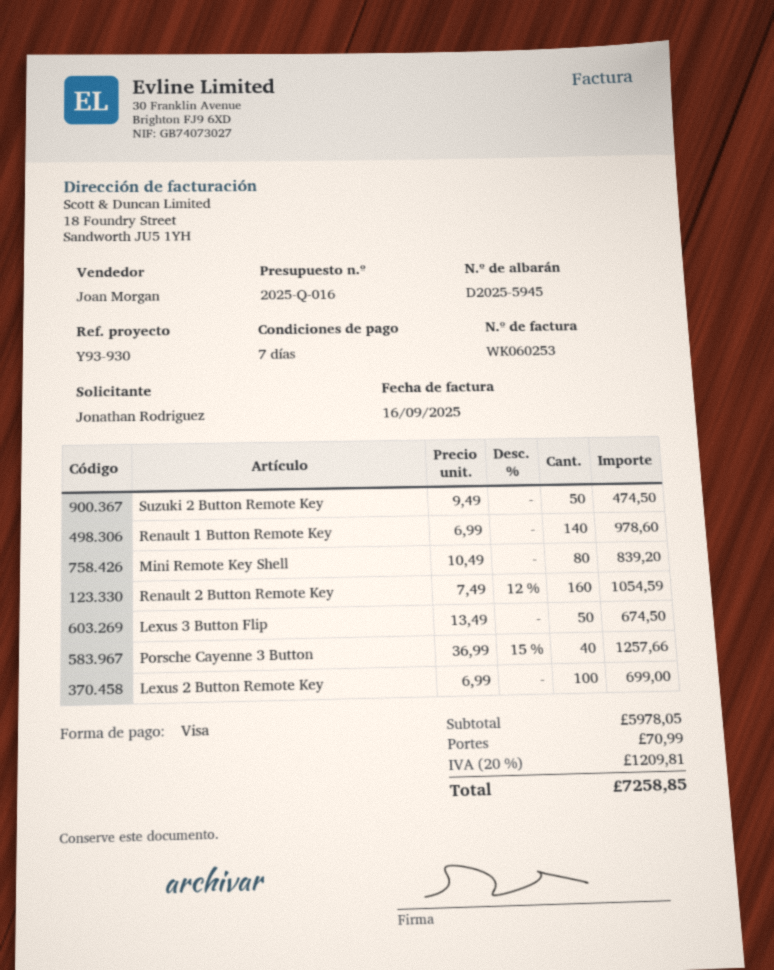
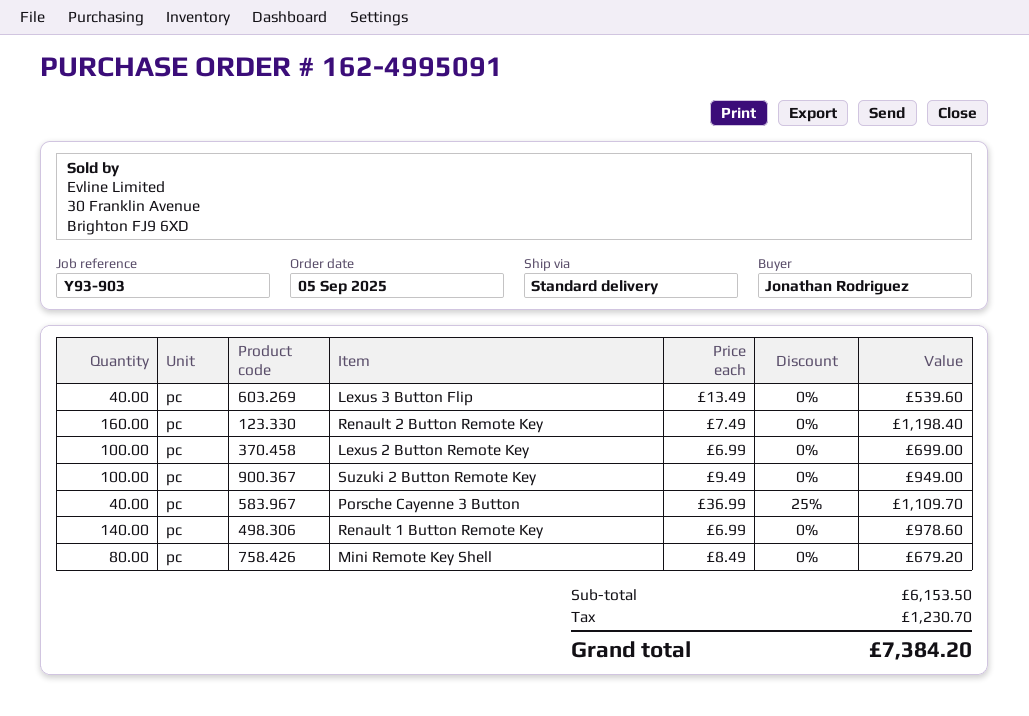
reference: Y93-930 -> Y93-903
Suzuki 2 Button Remote Key: 50 x 9.49 = 474.50 -> 100 x 9.49 = 949.00
Mini Remote Key Shell: 80 x 10.49 = 839.20 -> 80 x 8.49 = 679.20
Renault 2 Button Remote Key: 160 x 7.49 - 12% = 1054.59 -> 160 x 7.49 = 1198.40
Lexus 3 Button Flip: 50 x 13.49 = 674.50 -> 40 x 13.49 = 539.60
Porsche Cayenne 3 Button: 40 x 36.99 - 15% = 1257.66 -> 40 x 36.99 - 25% = 1109.70
subtotal: 5978.05 -> 6153.50
shipping: 70.99 -> none
tax: 1209.81 -> 1230.70
total: 7258.85 -> 7384.20

